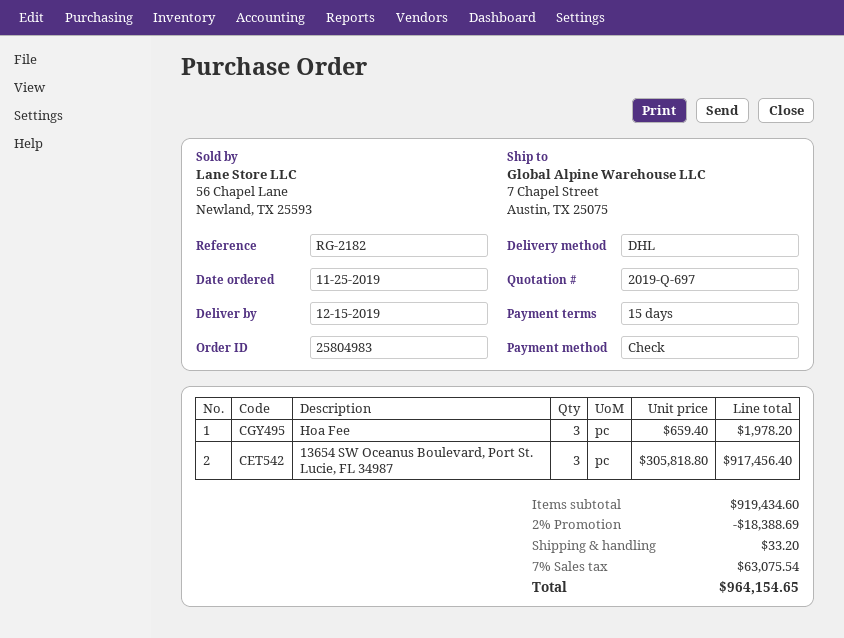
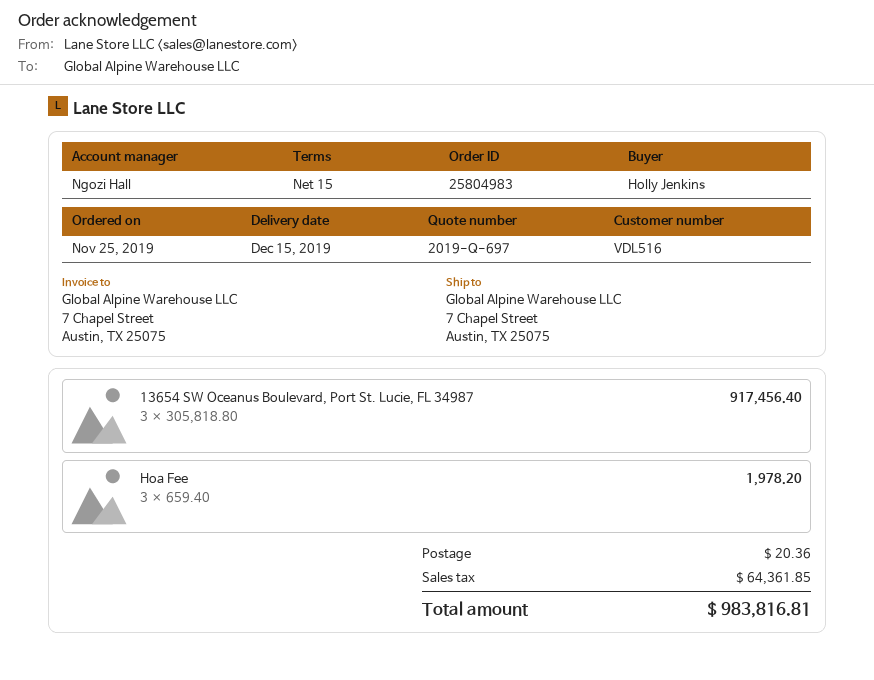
discount: 2% = 18388.69 -> none
shipping: 33.20 -> 20.36
tax: 63075.54 -> 64361.85
total: 964154.65 -> 983816.81

